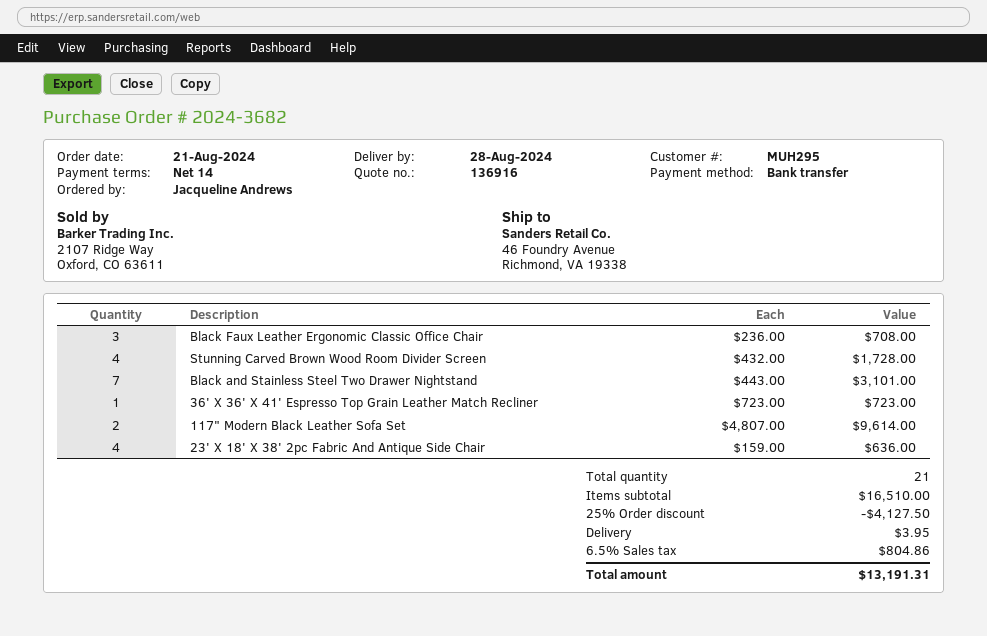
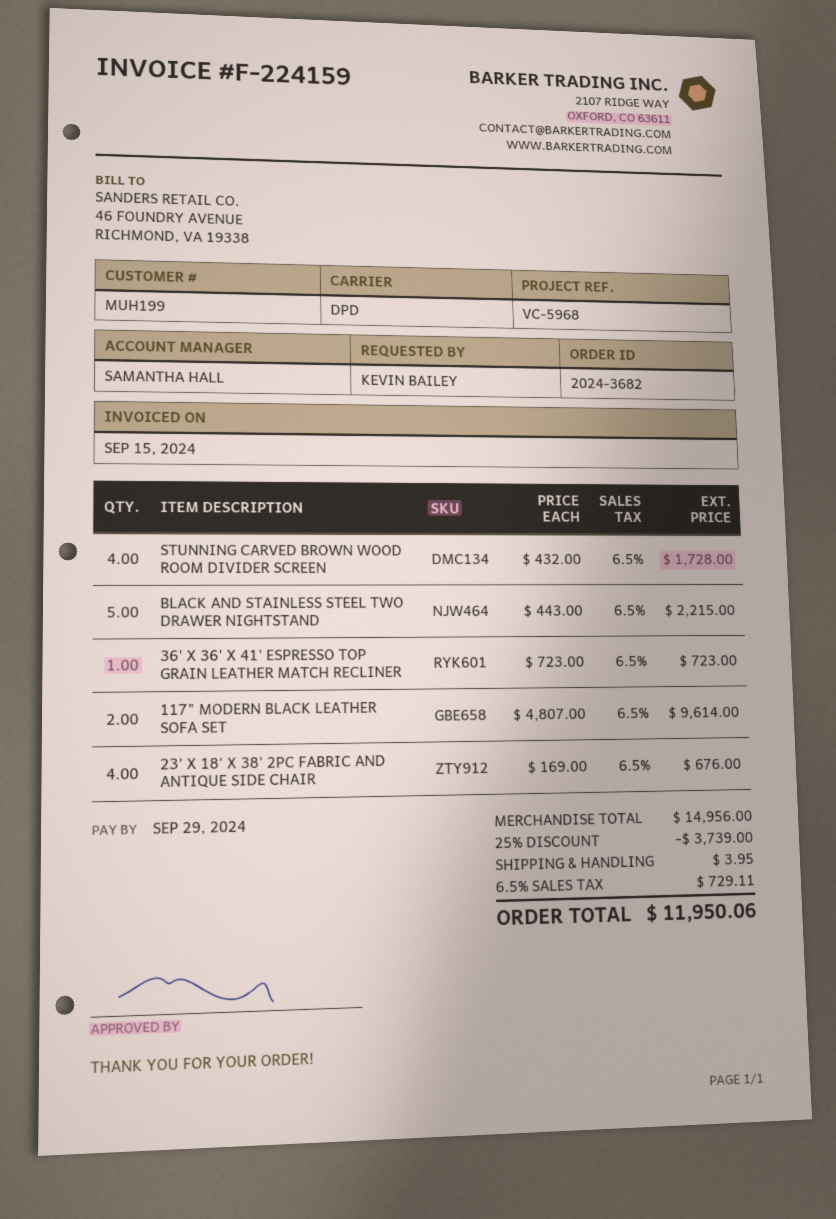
customer number: MUH295 -> MUH199
ordered by: Jacqueline Andrews -> KEVIN BAILEY
Black Faux Leather Ergonomic Classic Office Chair: 3 x 236.00 = 708.00 -> none
Black and Stainless Steel Two Drawer Nightstand: 7 x 443.00 = 3101.00 -> 5 x 443.00 = 2215.00
23' X 18' X 38' 2pc Fabric And Antique Side Chair: 4 x 159.00 = 636.00 -> 4 x 169.00 = 676.00
subtotal: 16510.00 -> 14956.00
discount: 25% = 4127.50 -> 25% = 3739.00
tax: 6.5% = 804.86 -> 6.5% = 729.11
total: 13191.31 -> 11950.06

